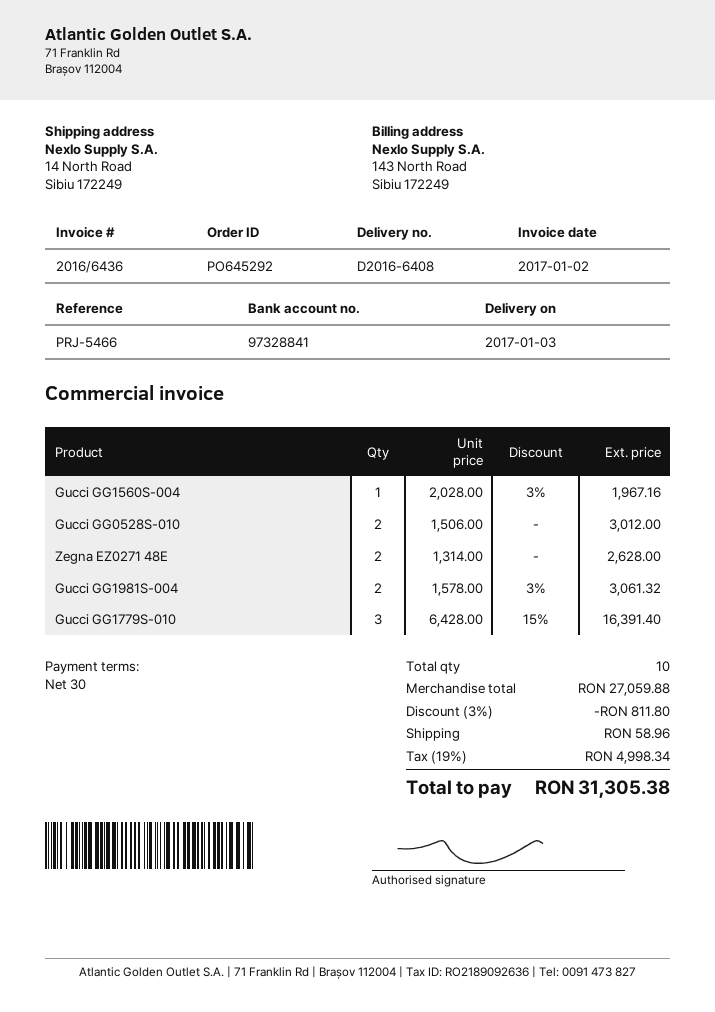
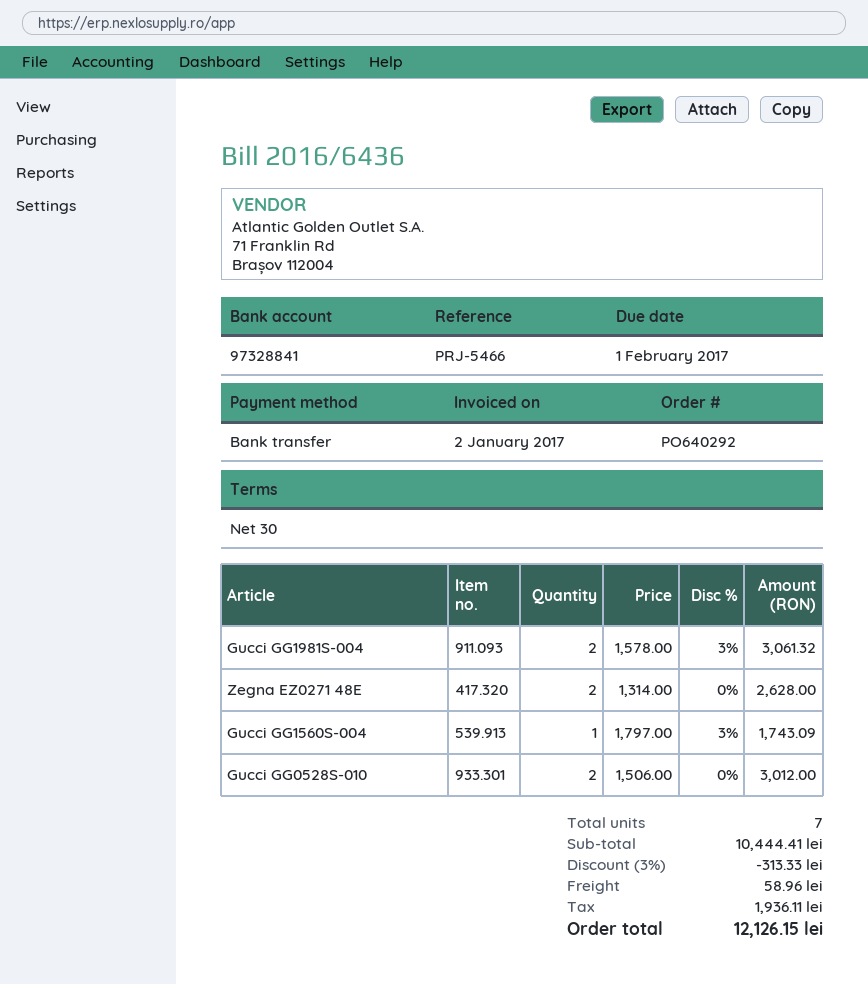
order number: PO645292 -> PO640292
Gucci GG1560S-004: 1 x 2028.00 - 3% = 1967.16 -> 1 x 1797.00 - 3% = 1743.09
Gucci GG1779S-010: 3 x 6428.00 - 15% = 16391.40 -> none
total quantity: 10 -> 7
subtotal: 27059.88 -> 10444.41
discount: 3% = 811.80 -> 3% = 313.33
tax: 4998.34 -> 1936.11
total: 31305.38 -> 12126.15

